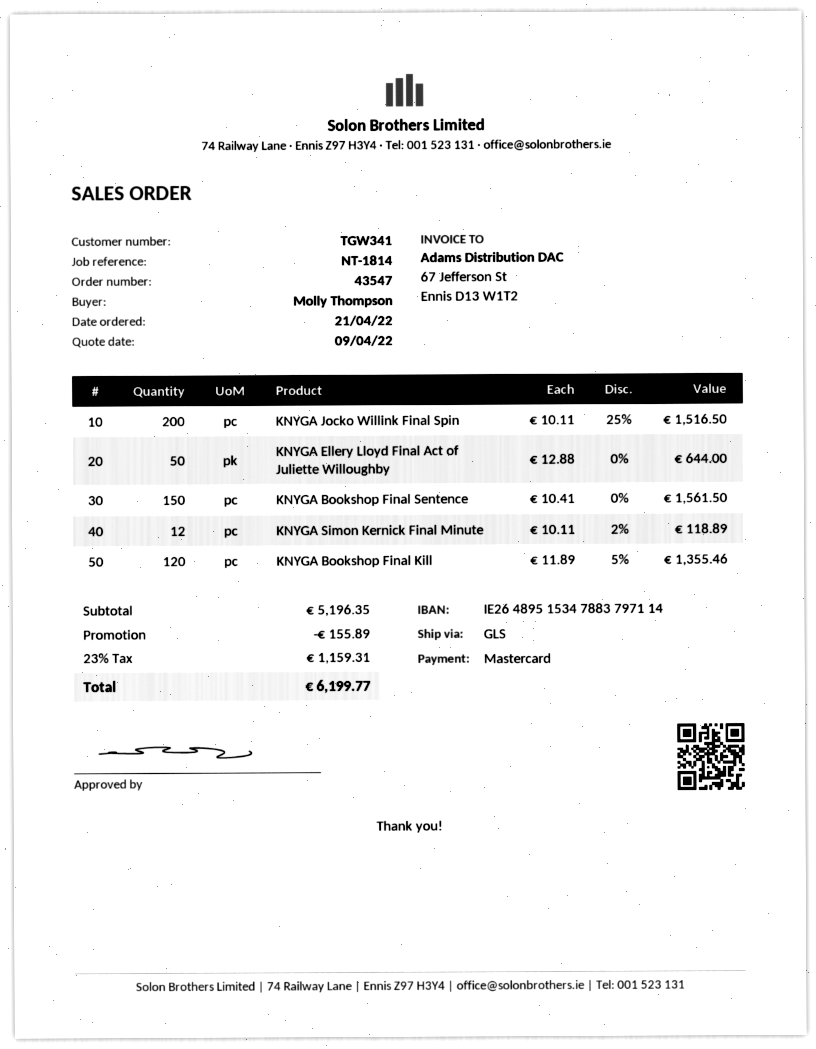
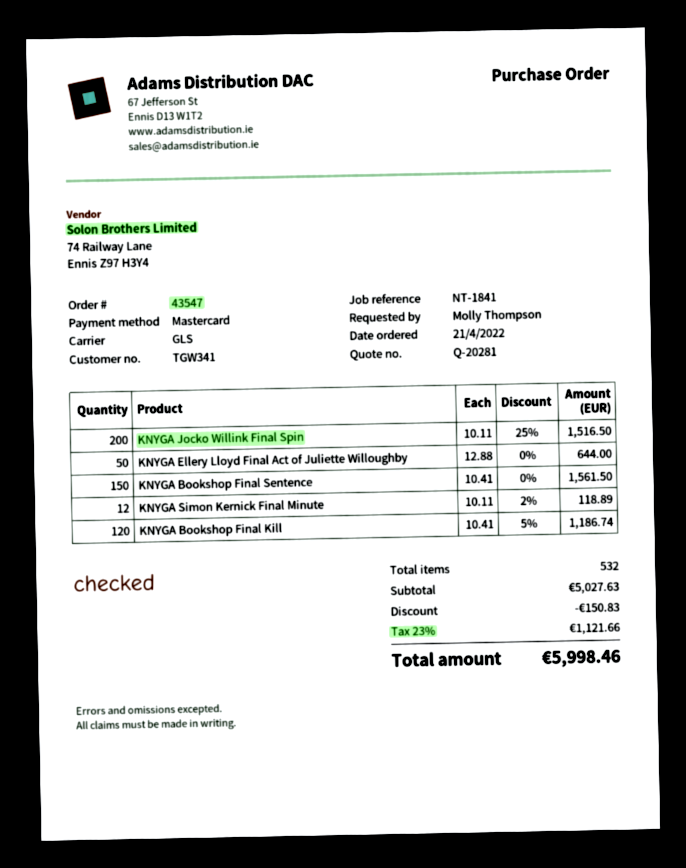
reference: NT-1814 -> NT-1841
KNYGA Bookshop Final Kill: 120 x 11.89 - 5% = 1355.46 -> 120 x 10.41 - 5% = 1186.74
subtotal: 5196.35 -> 5027.63
discount: 155.89 -> 150.83
tax: 23% = 1159.31 -> 23% = 1121.66
total: 6199.77 -> 5998.46

